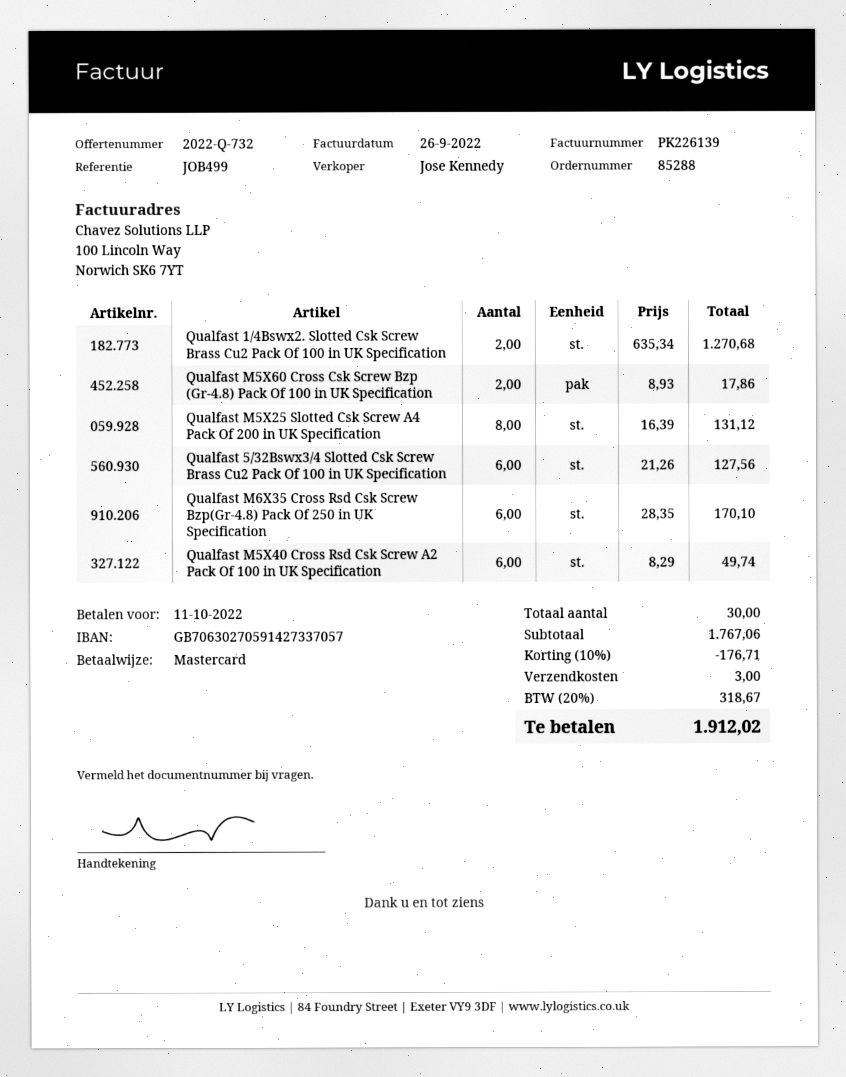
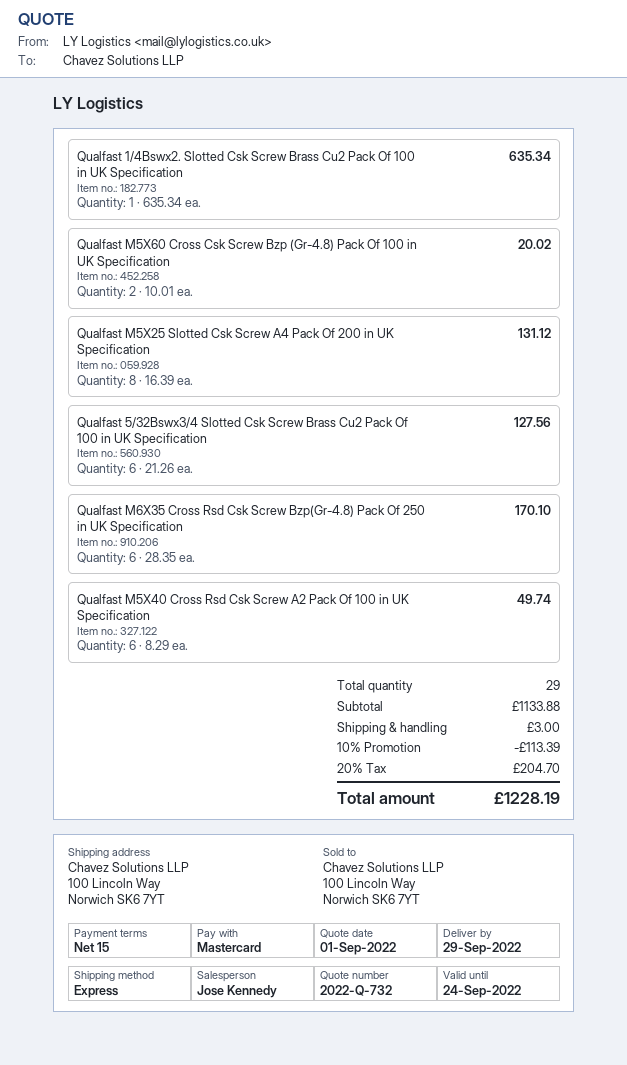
Qualfast 1/4Bswx2. Slotted Csk Screw Brass Cu2 Pack Of 100 in UK Specification: 2 x 635.34 = 1270.68 -> 1 x 635.34 = 635.34
Qualfast M5X60 Cross Csk Screw Bzp (Gr-4.8) Pack Of 100 in UK Specification: 2 x 8.93 = 17.86 -> 2 x 10.01 = 20.02
total quantity: 30 -> 29
subtotal: 1767.06 -> 1133.88
discount: 10% = 176.71 -> 10% = 113.39
tax: 20% = 318.67 -> 20% = 204.70
total: 1912.02 -> 1228.19

